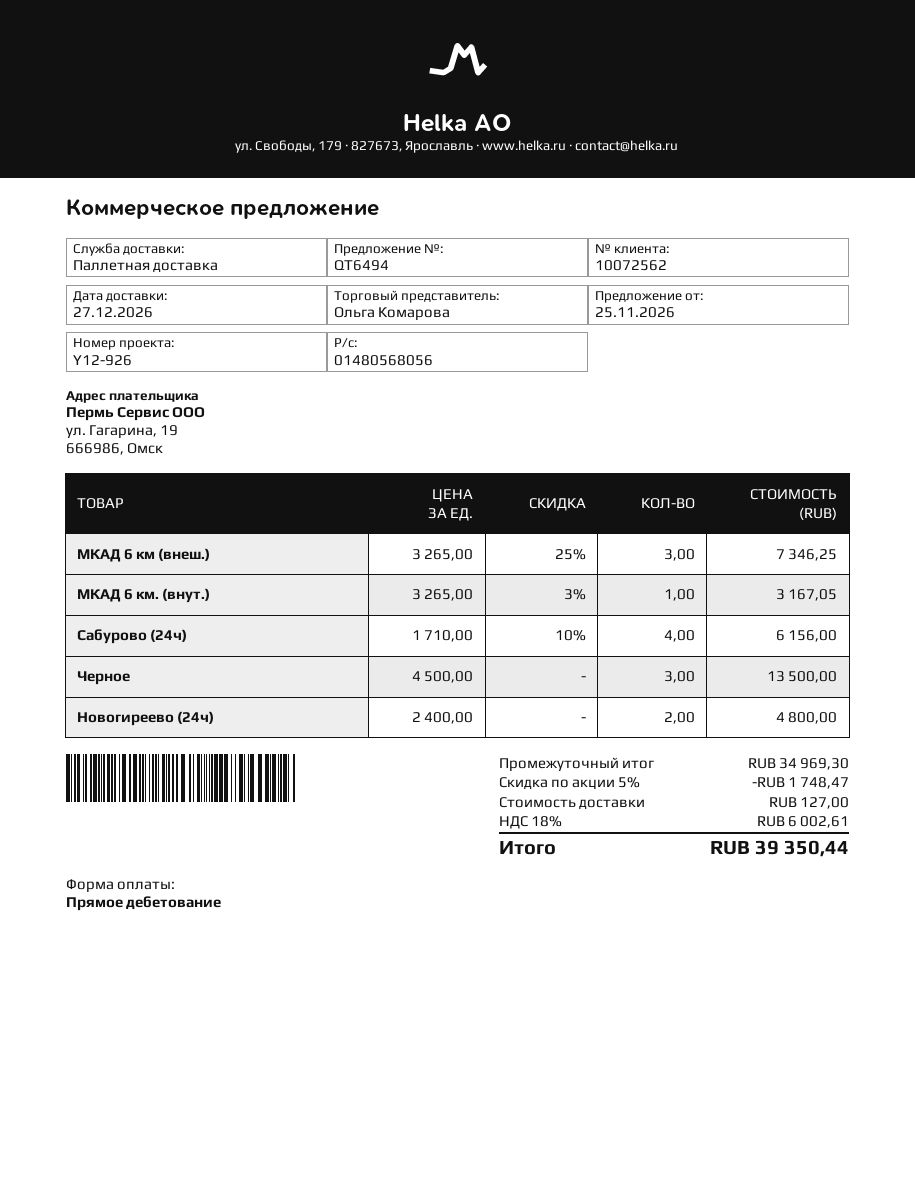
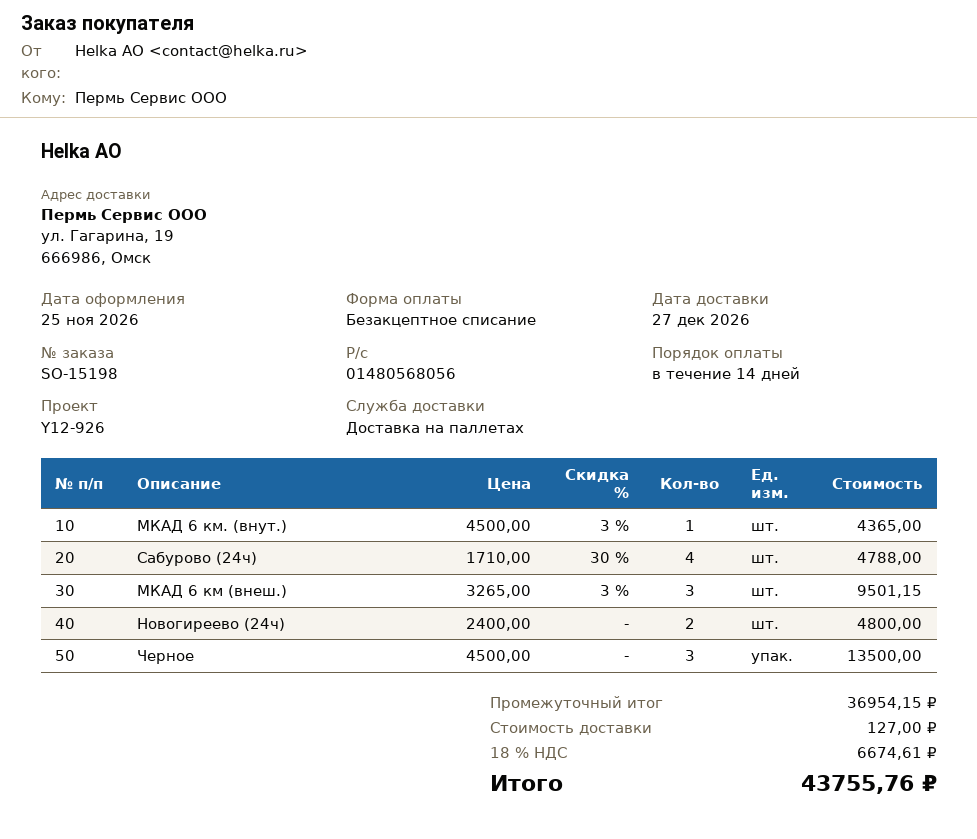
МКАД 6 км (внеш.): 3 x 3265.00 - 25% = 7346.25 -> 3 x 3265.00 - 3% = 9501.15
МКАД 6 км. (внут.): 1 x 3265.00 - 3% = 3167.05 -> 1 x 4500.00 - 3% = 4365.00
Сабурово (24ч): 4 x 1710.00 - 10% = 6156.00 -> 4 x 1710.00 - 30% = 4788.00
subtotal: 34969.30 -> 36954.15
discount: 5% = 1748.47 -> none
tax: 18% = 6002.61 -> 18% = 6674.61
total: 39350.44 -> 43755.76

